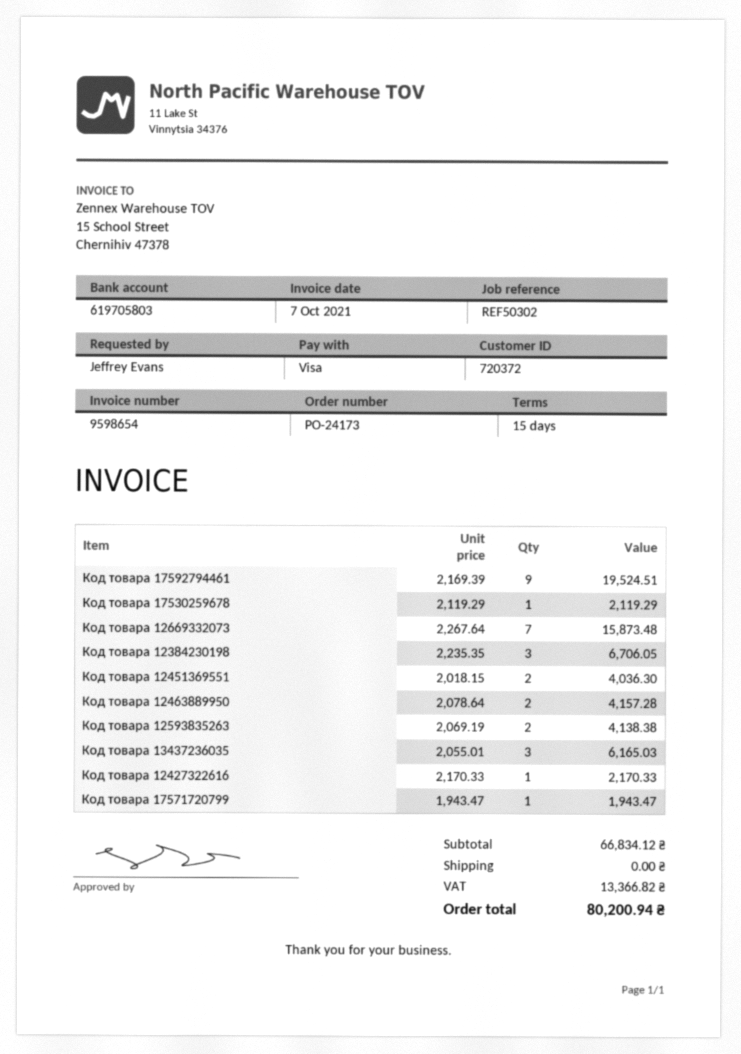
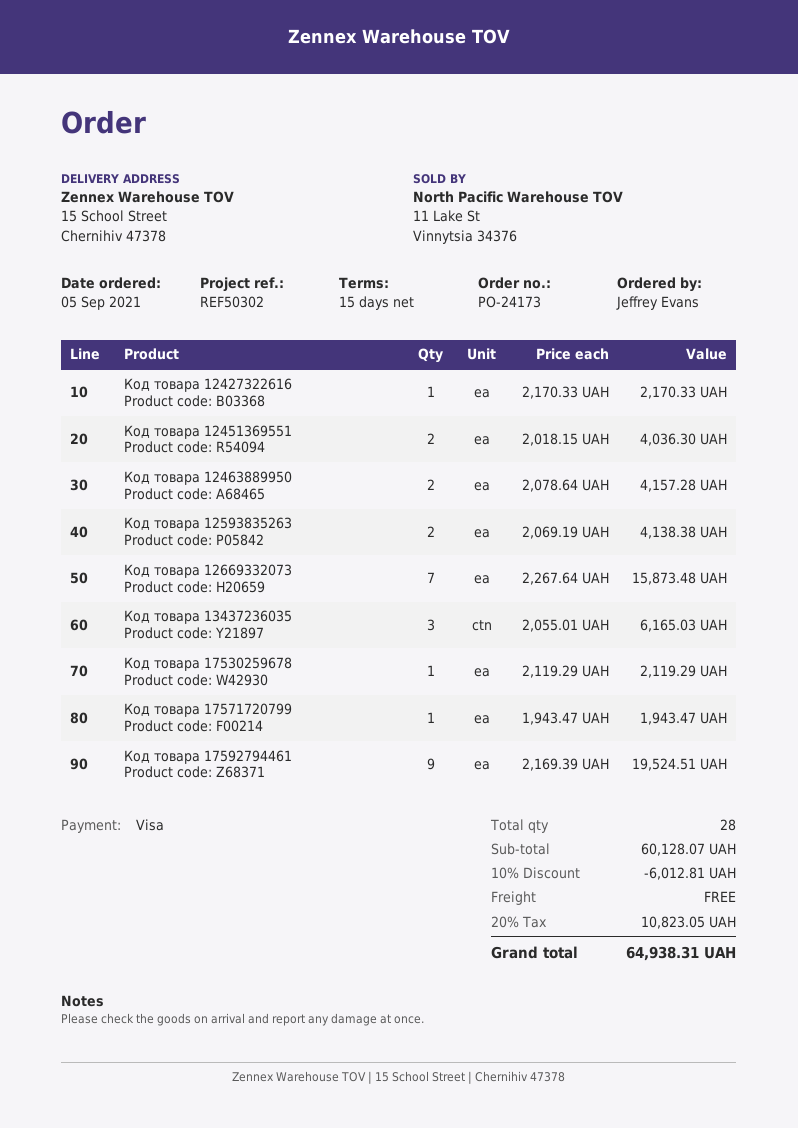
Код товара 12384230198: 3 x 2235.35 = 6706.05 -> none
subtotal: 66834.12 -> 60128.07
discount: none -> 10% = 6012.81
tax: 13366.82 -> 10823.05
total: 80200.94 -> 64938.31

